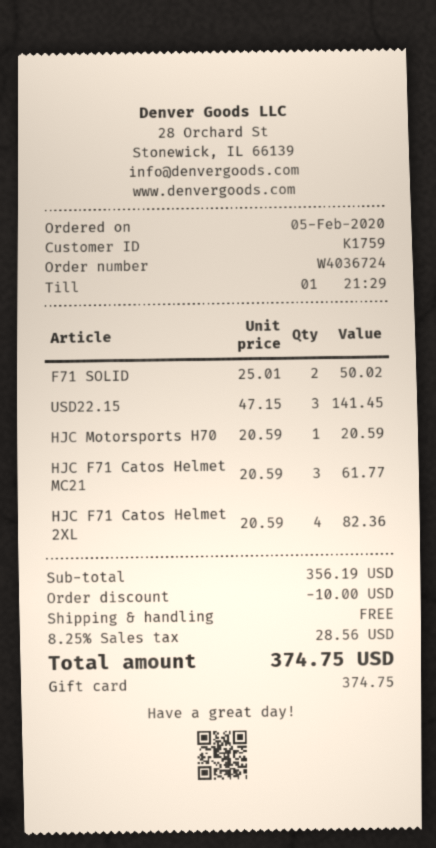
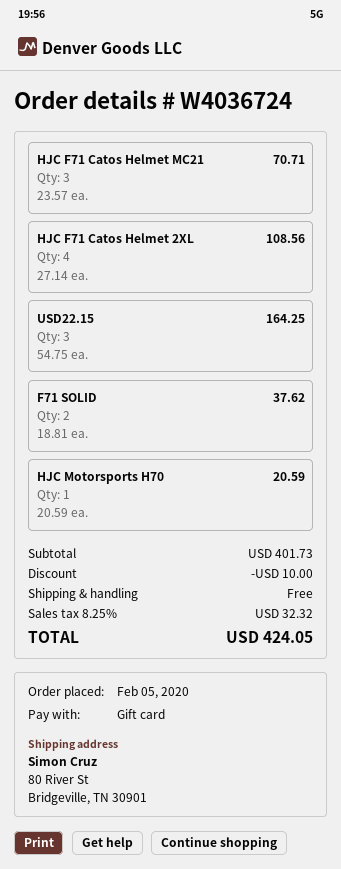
F71 SOLID: 2 x 25.01 = 50.02 -> 2 x 18.81 = 37.62
USD22.15: 3 x 47.15 = 141.45 -> 3 x 54.75 = 164.25
HJC F71 Catos Helmet MC21: 3 x 20.59 = 61.77 -> 3 x 23.57 = 70.71
HJC F71 Catos Helmet 2XL: 4 x 20.59 = 82.36 -> 4 x 27.14 = 108.56
subtotal: 356.19 -> 401.73
tax: 8.25% = 28.56 -> 8.25% = 32.32
total: 374.75 -> 424.05

